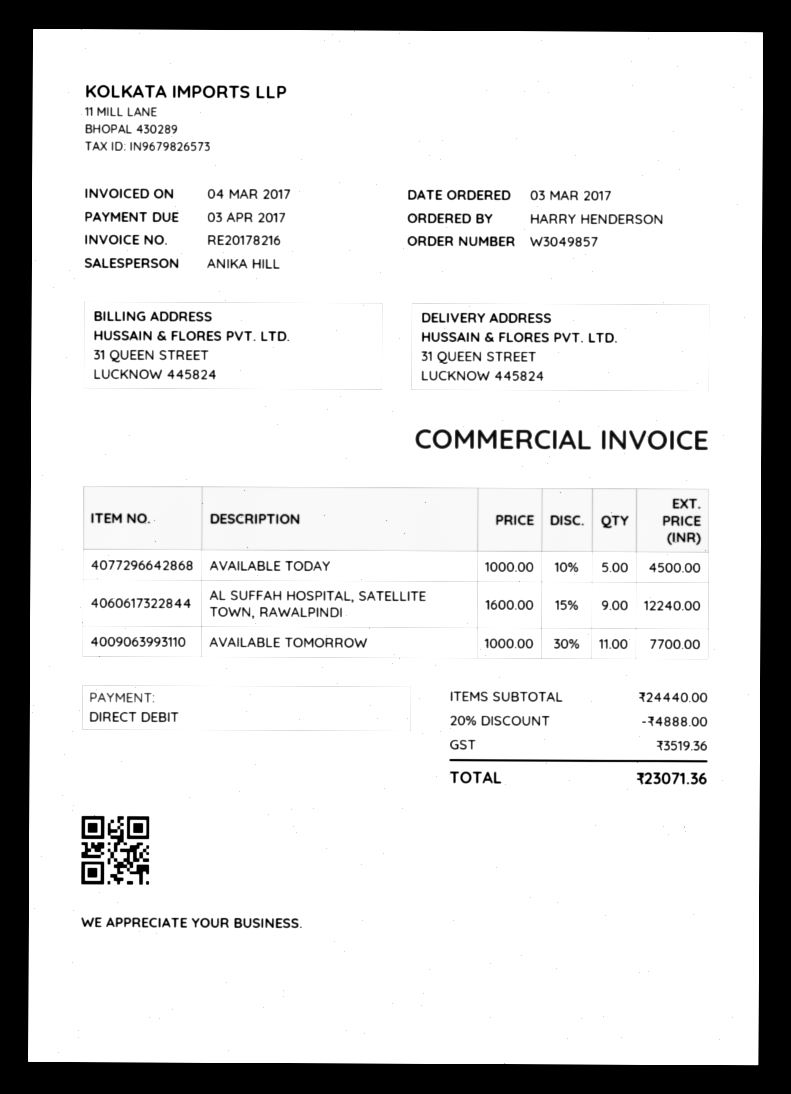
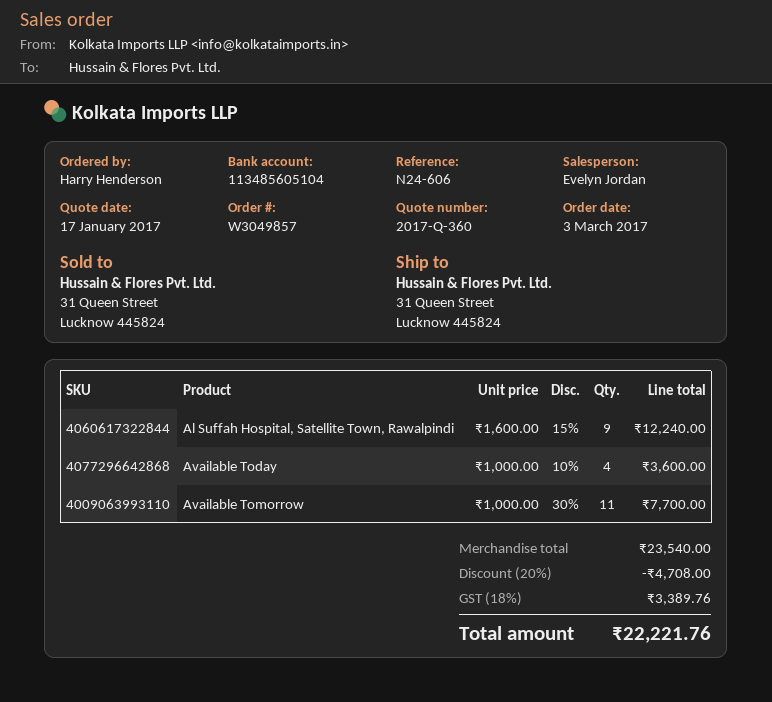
sales rep: ANIKA HILL -> Evelyn Jordan
AVAILABLE TODAY: 5 x 1000.00 - 10% = 4500.00 -> 4 x 1000.00 - 10% = 3600.00
subtotal: 24440.00 -> 23540.00
discount: 20% = 4888.00 -> 20% = 4708.00
tax: 3519.36 -> 3389.76
total: 23071.36 -> 22221.76

